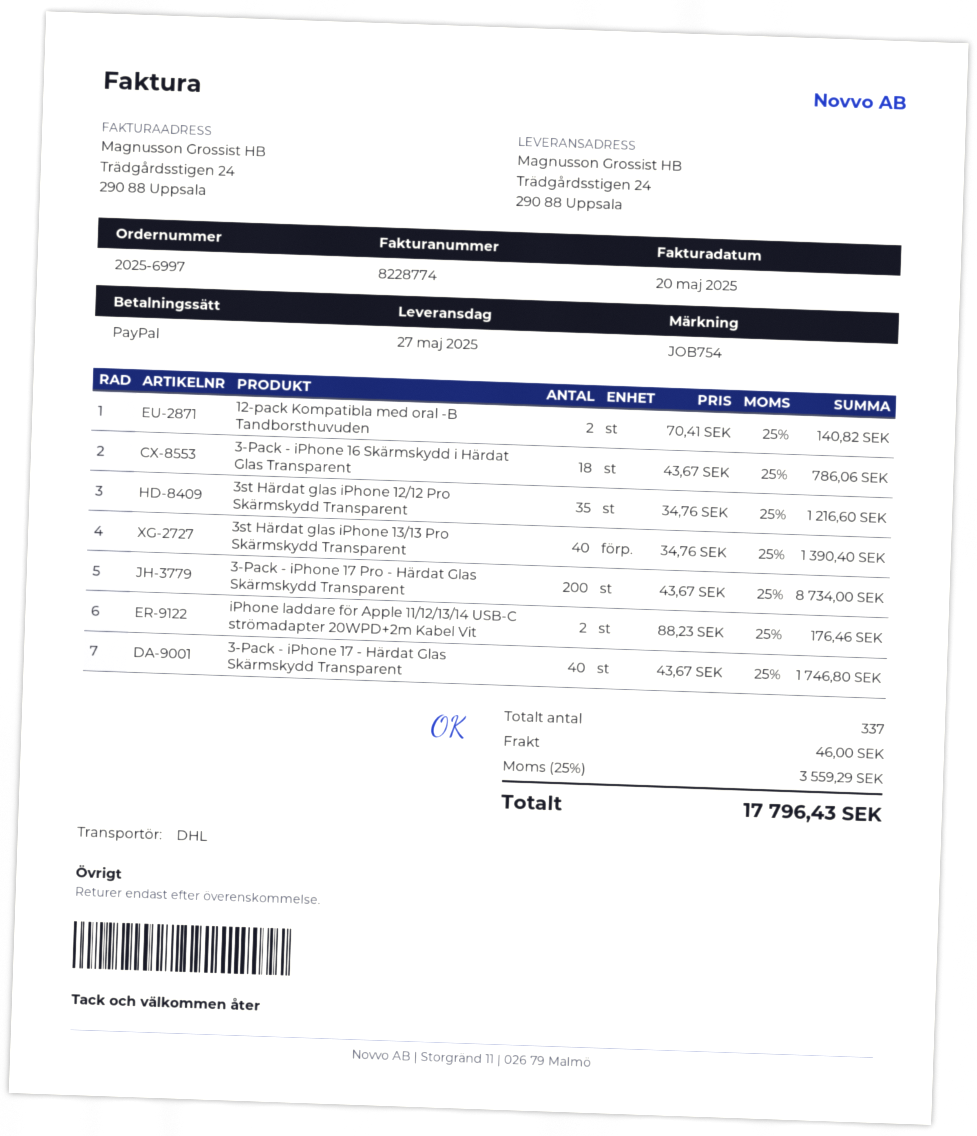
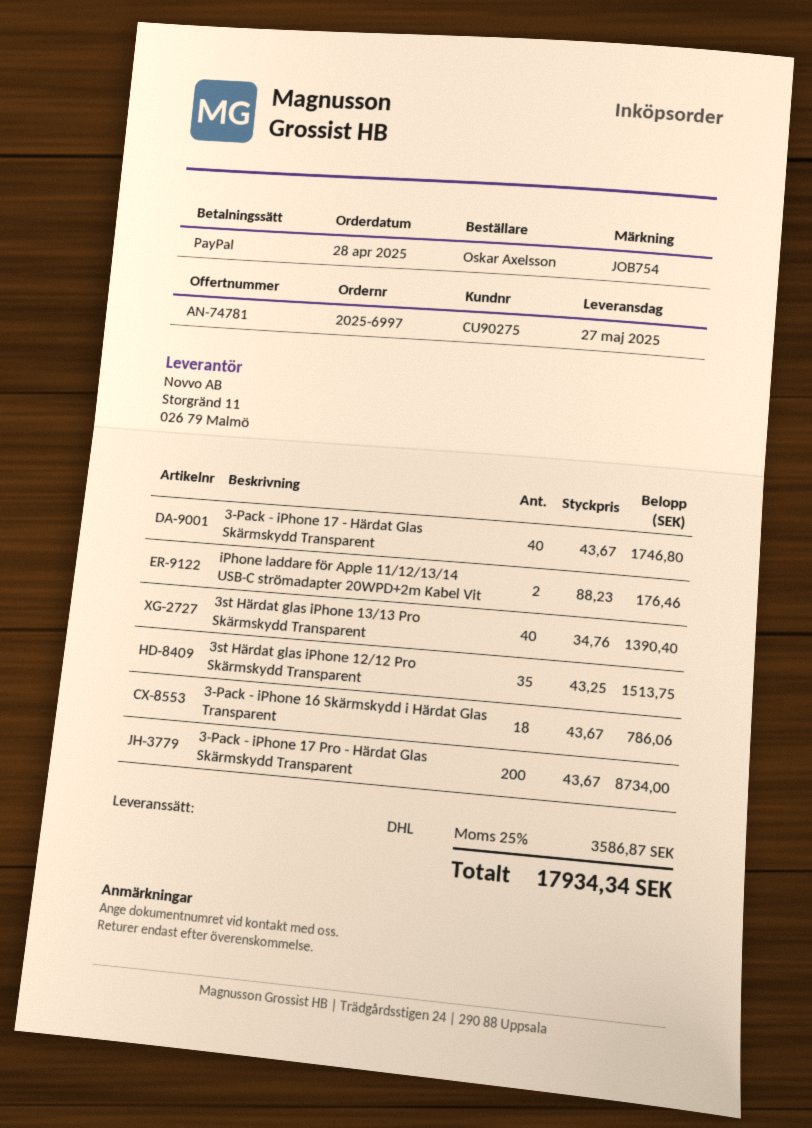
12-pack Kompatibla med oral -B Tandborsthuvuden: 2 x 70.41 = 140.82 -> none
3st Härdat glas iPhone 12/12 Pro Skärmskydd Transparent: 35 x 34.76 = 1216.60 -> 35 x 43.25 = 1513.75
shipping: 46.00 -> none
tax: 25% = 3559.29 -> 25% = 3586.87
total: 17796.43 -> 17934.34

